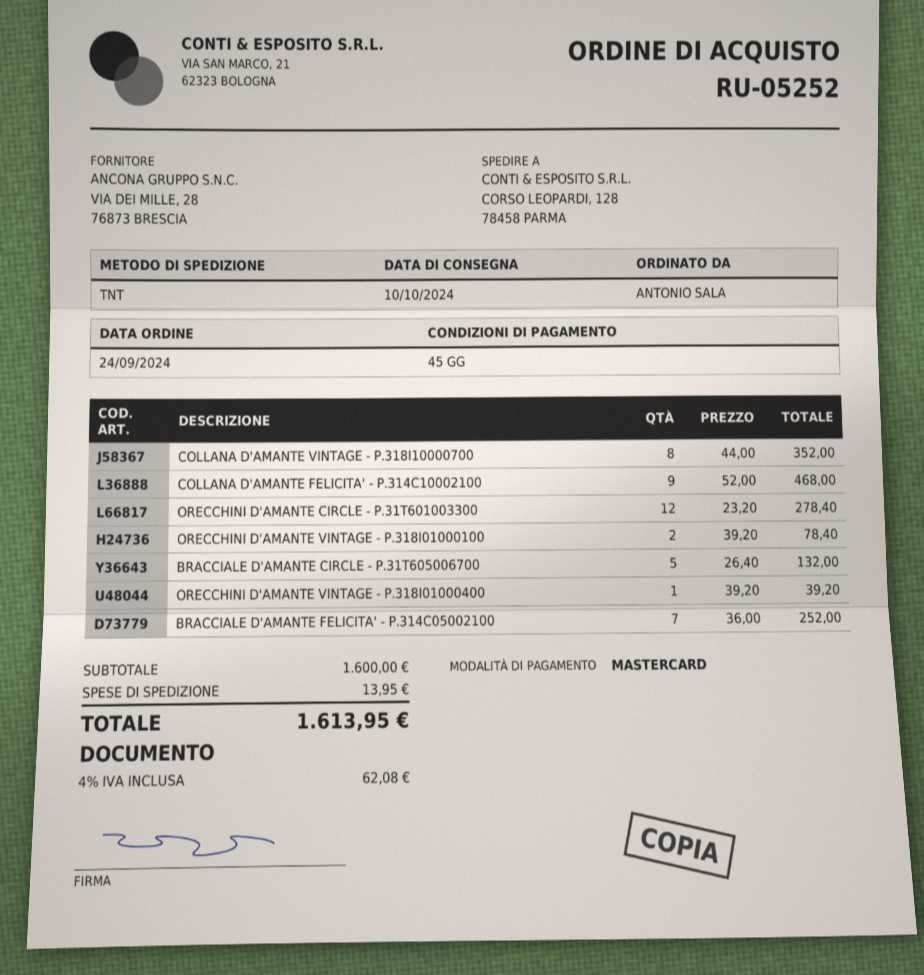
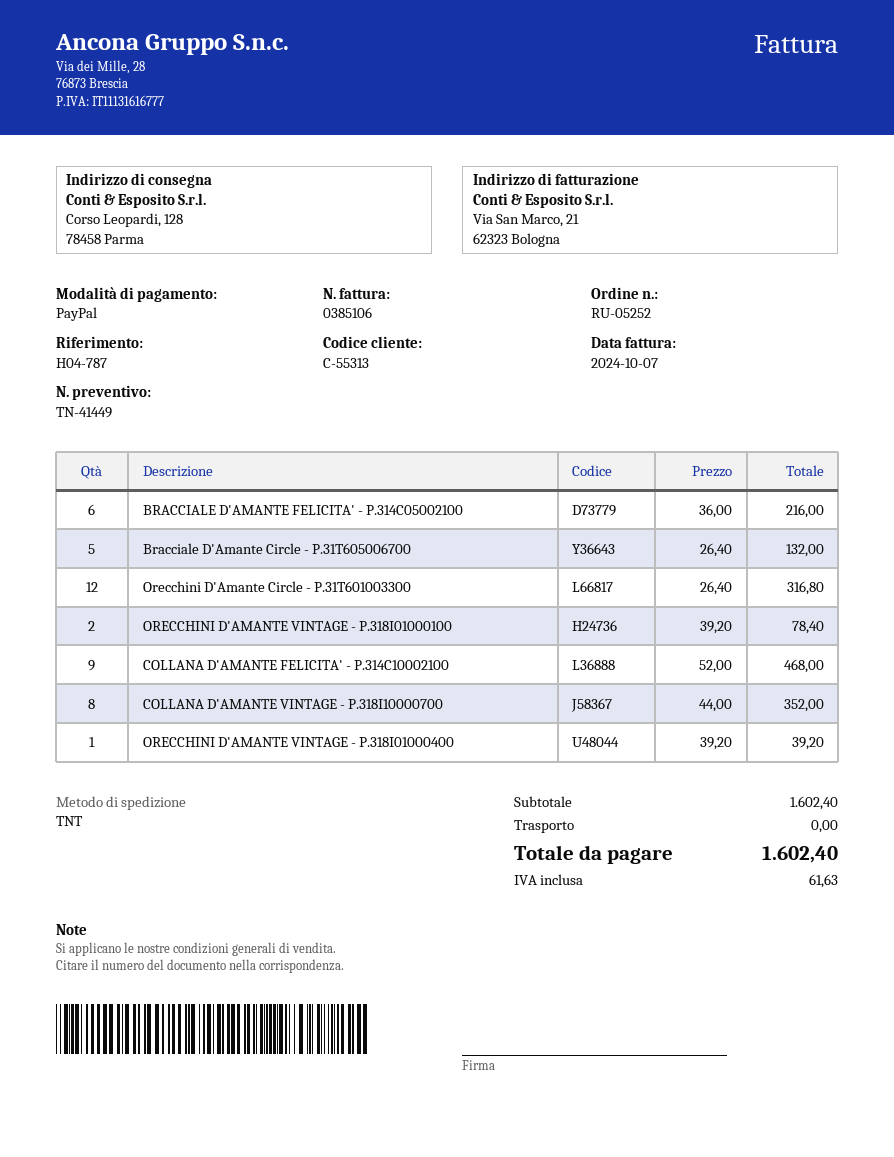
payment method: Mastercard -> PayPal
ORECCHINI D'AMANTE CIRCLE - P.31T601003300: 12 x 23.20 = 278.40 -> 12 x 26.40 = 316.80
BRACCIALE D'AMANTE FELICITA' - P.314C05002100: 7 x 36.00 = 252.00 -> 6 x 36.00 = 216.00
subtotal: 1600.00 -> 1602.40
shipping: 13.95 -> 0.00
tax: 62.08 -> 61.63
total: 1613.95 -> 1602.40

